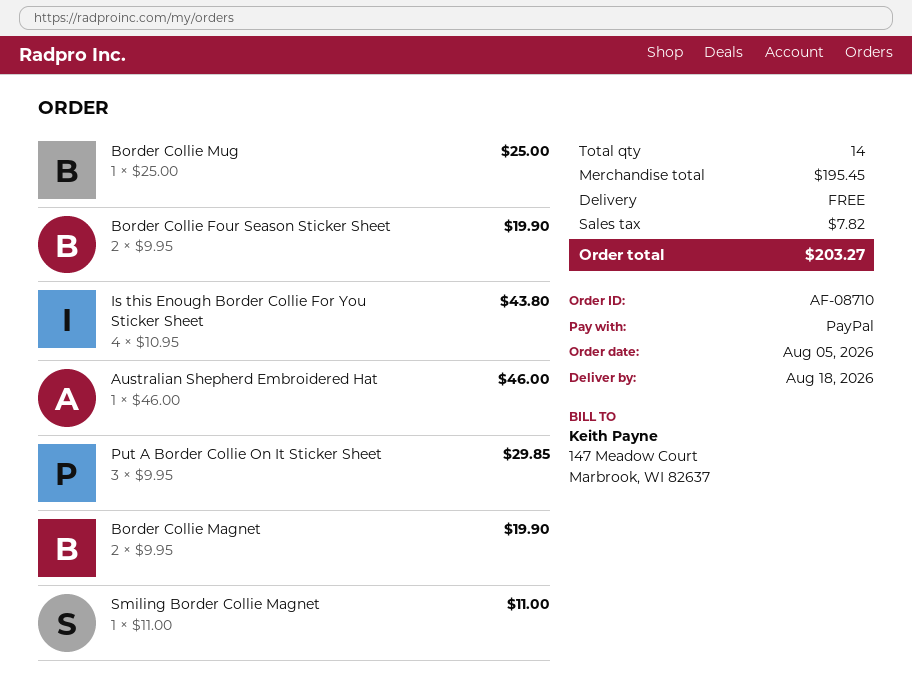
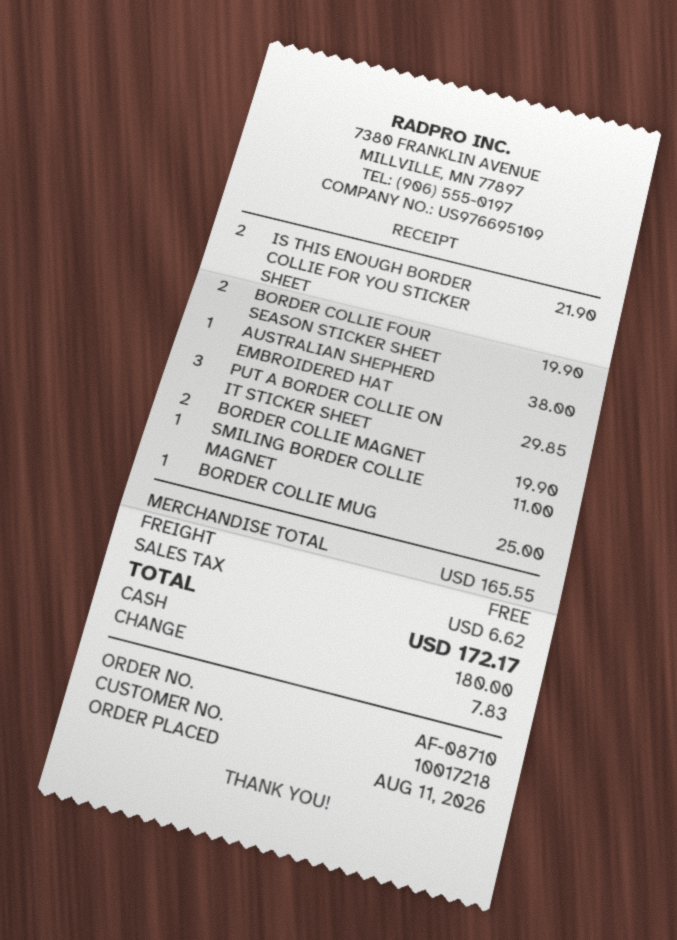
order date: 2026-08-05 -> 2026-08-11
payment method: PayPal -> cash
Is this Enough Border Collie For You Sticker Sheet: 4 for 43.80 -> 2 for 21.90
Australian Shepherd Embroidered Hat: 1 for 46.00 -> 1 for 38.00
subtotal: 195.45 -> 165.55
tax: 7.82 -> 6.62
total: 203.27 -> 172.17

